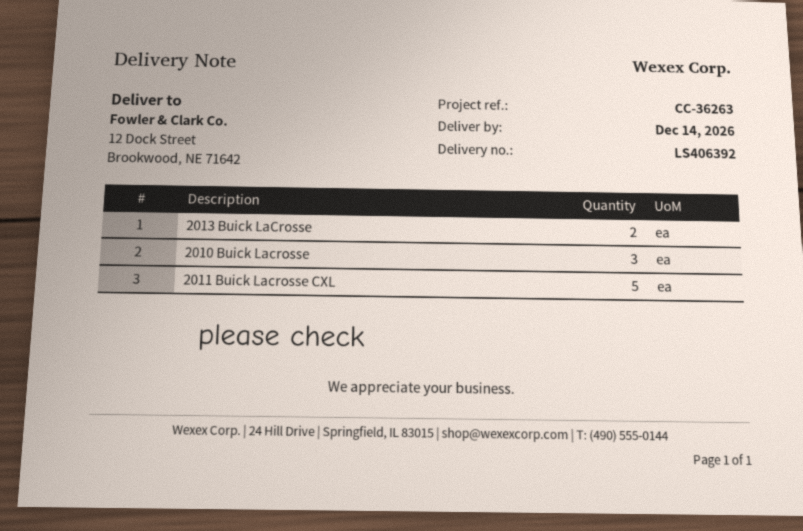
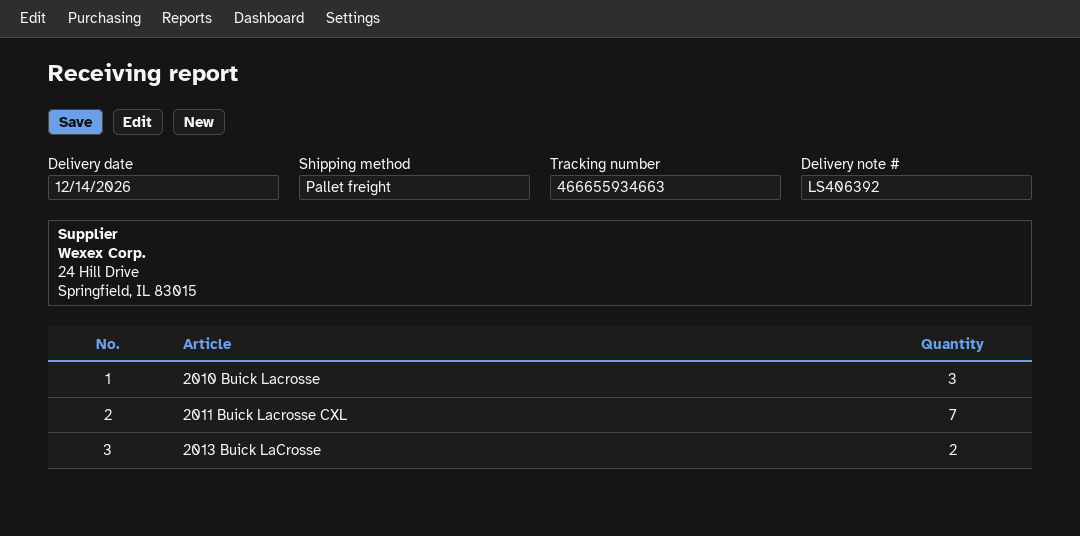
2011 Buick Lacrosse CXL: 5 -> 7

